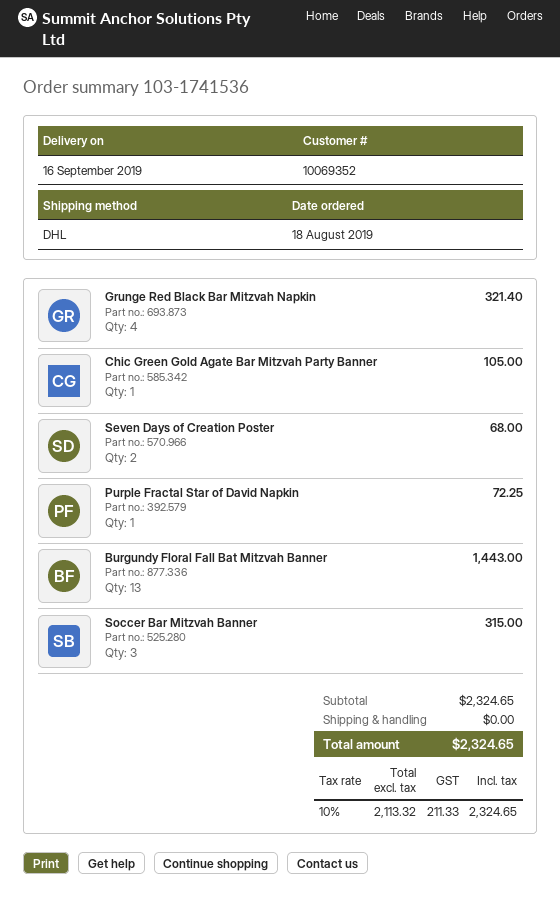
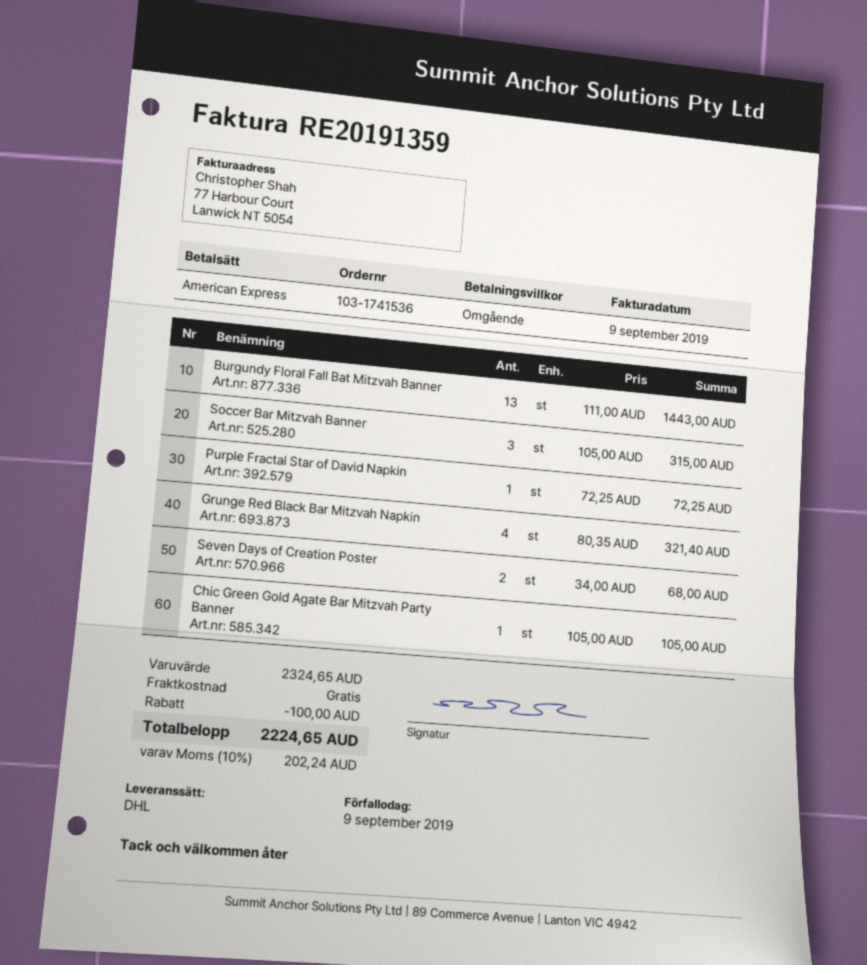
discount: none -> 100.00
tax: 10% = 211.33 -> 10% = 202.24
total: 2324.65 -> 2224.65

